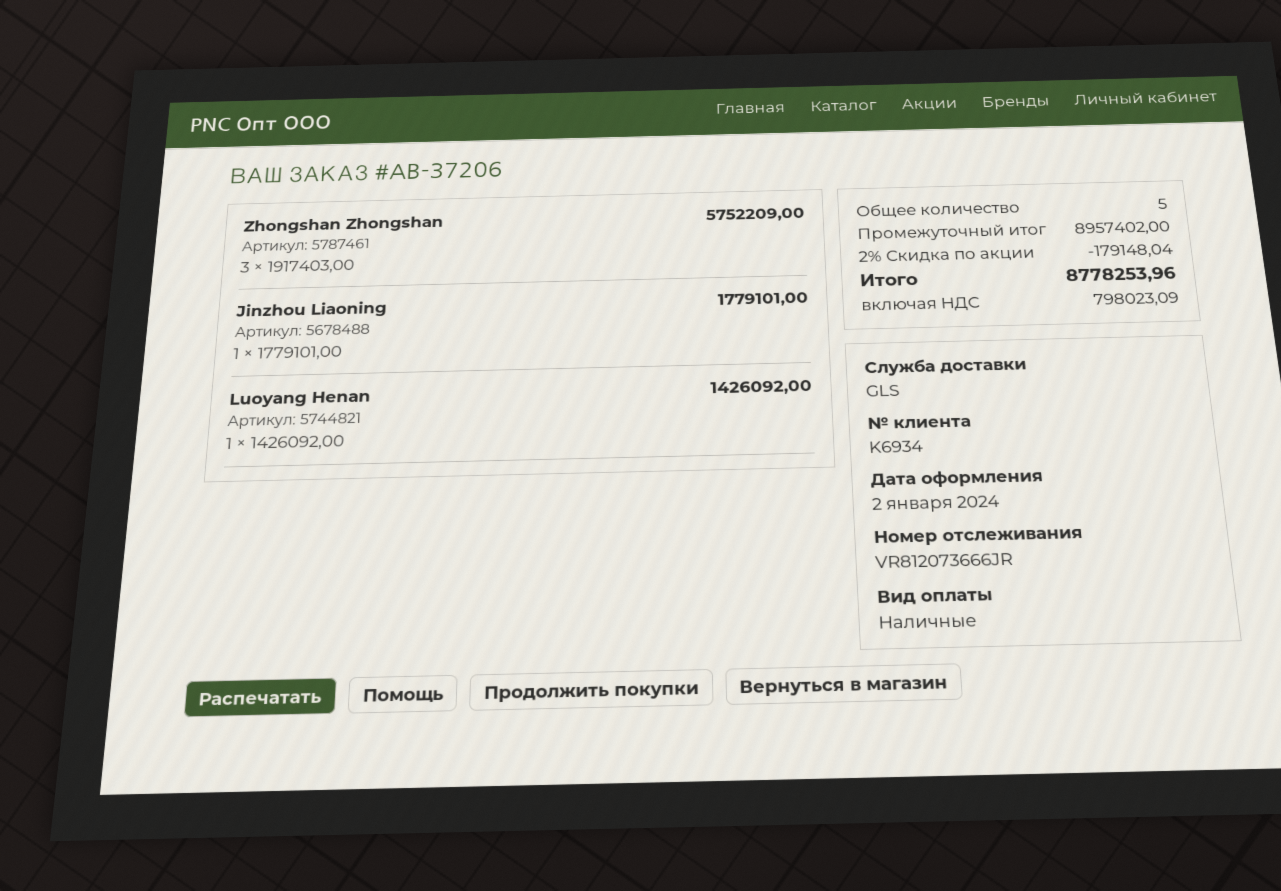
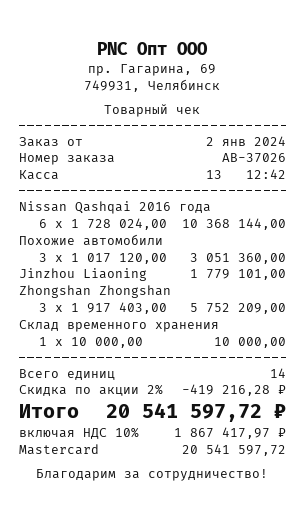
order number: AB-37206 -> AB-37026
payment method: cash -> Mastercard
Luoyang Henan: 1 x 1426092.00 = 1426092.00 -> none
Nissan Qashqai 2016 года: none -> 6 x 1728024.00 = 10368144.00
Похожие автомобили: none -> 3 x 1017120.00 = 3051360.00
Склад временного хранения: none -> 1 x 10000.00 = 10000.00
total quantity: 5 -> 14
discount: 2% = 179148.04 -> 2% = 419216.28
tax: 798023.09 -> 1867417.97
total: 8778253.96 -> 20541597.72

